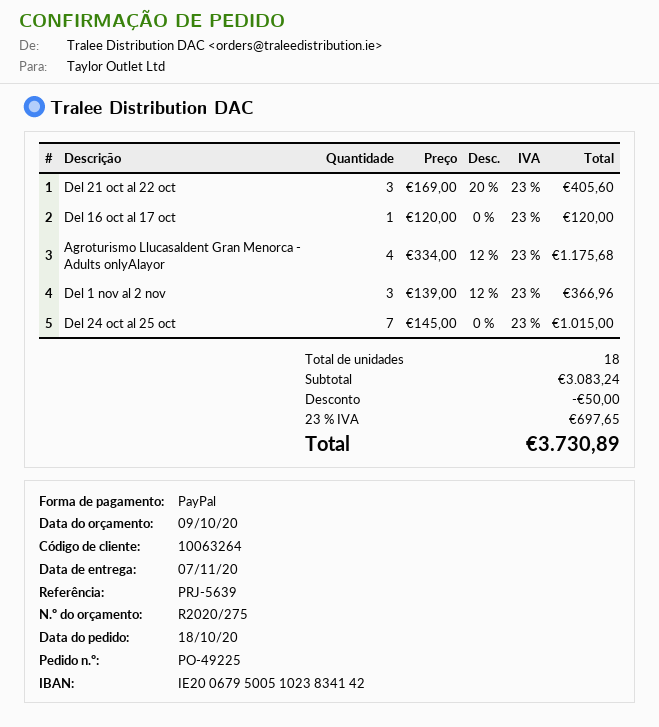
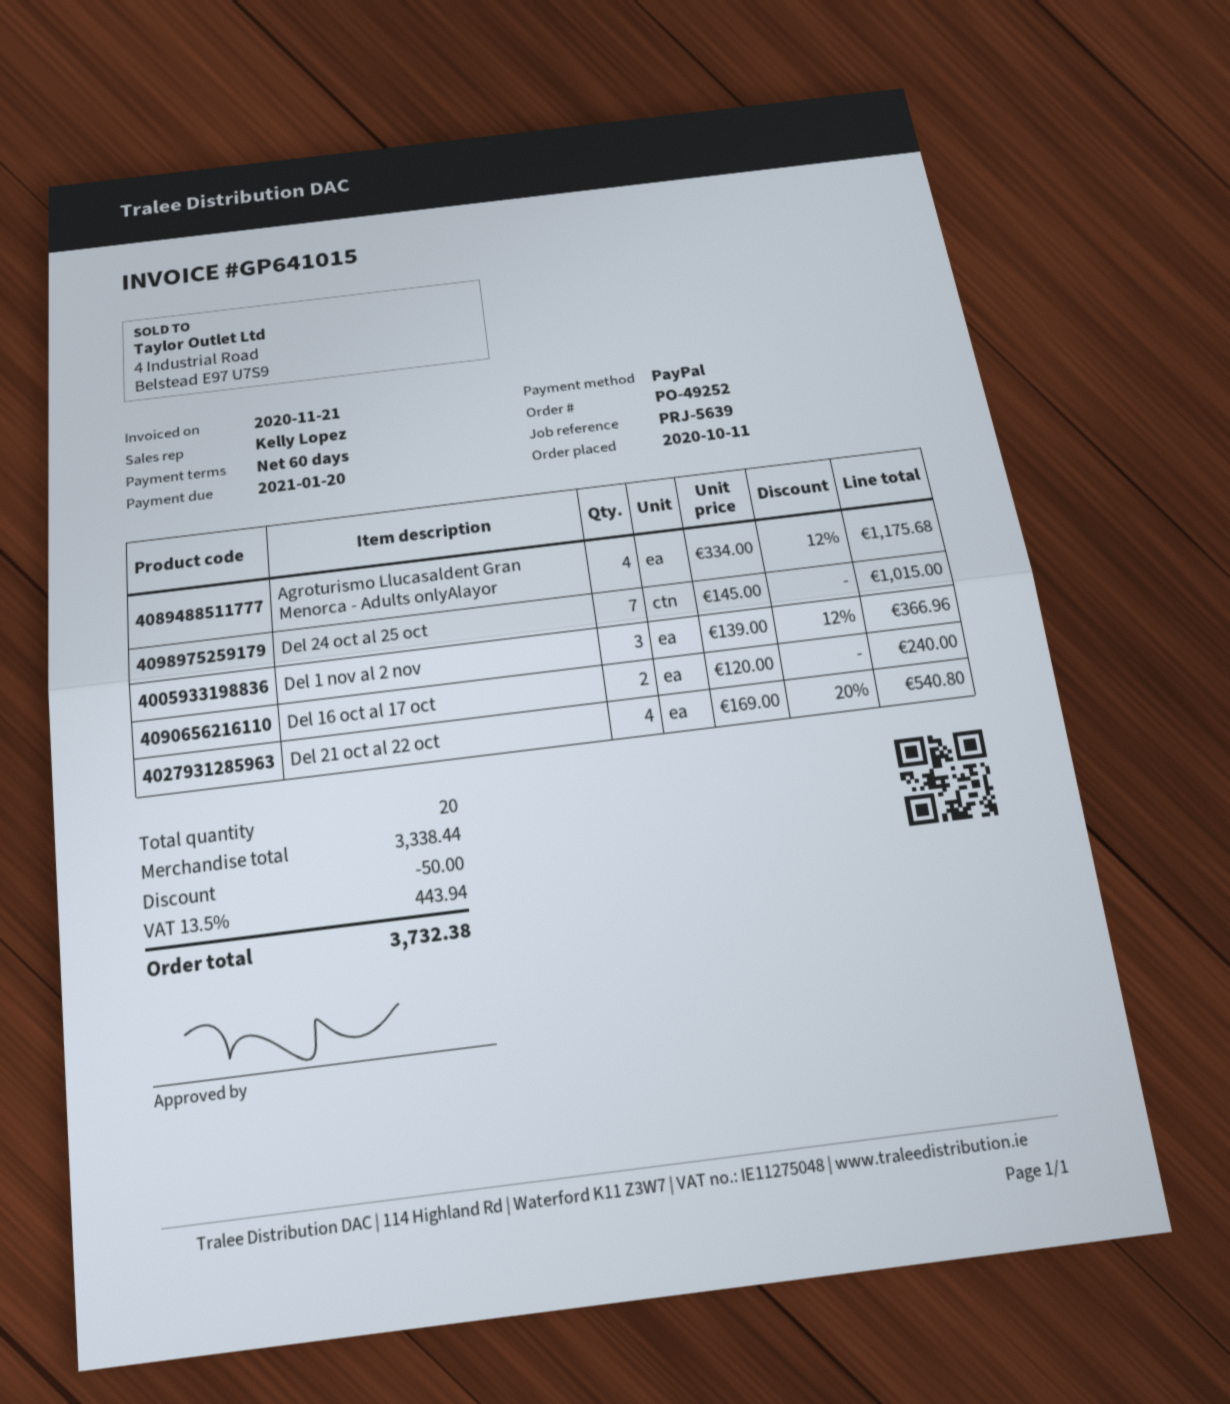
order number: PO-49225 -> PO-49252
order date: 2020-10-18 -> 2020-10-11
Del 21 oct al 22 oct: 3 x 169.00 - 20% = 405.60 -> 4 x 169.00 - 20% = 540.80
Del 16 oct al 17 oct: 1 x 120.00 = 120.00 -> 2 x 120.00 = 240.00
total quantity: 18 -> 20
subtotal: 3083.24 -> 3338.44
tax: 23% = 697.65 -> 13.5% = 443.94
total: 3730.89 -> 3732.38

